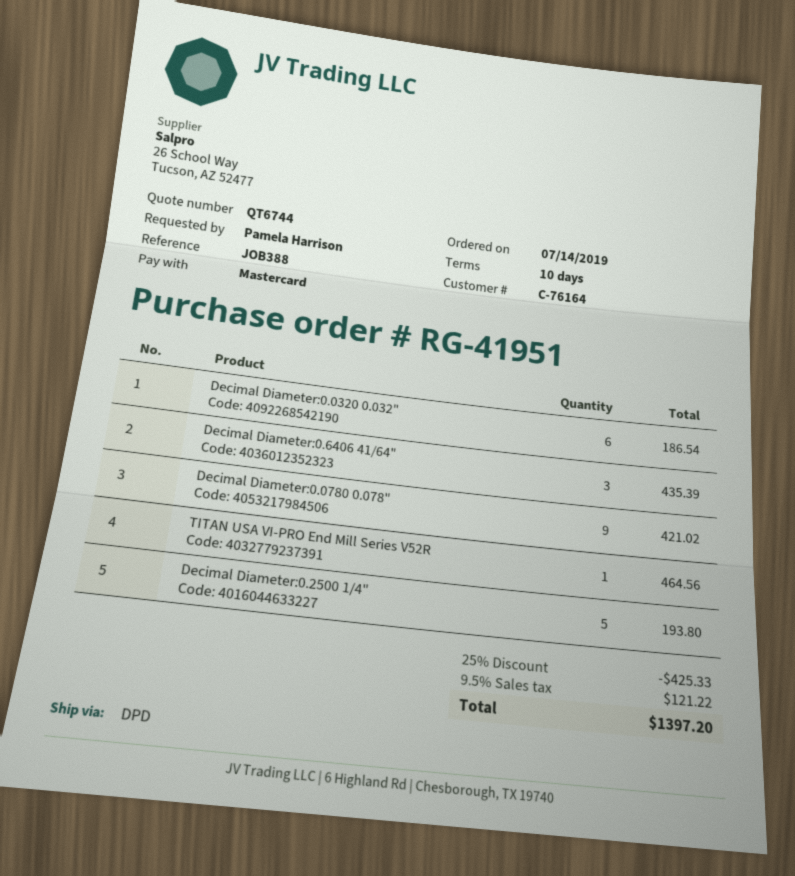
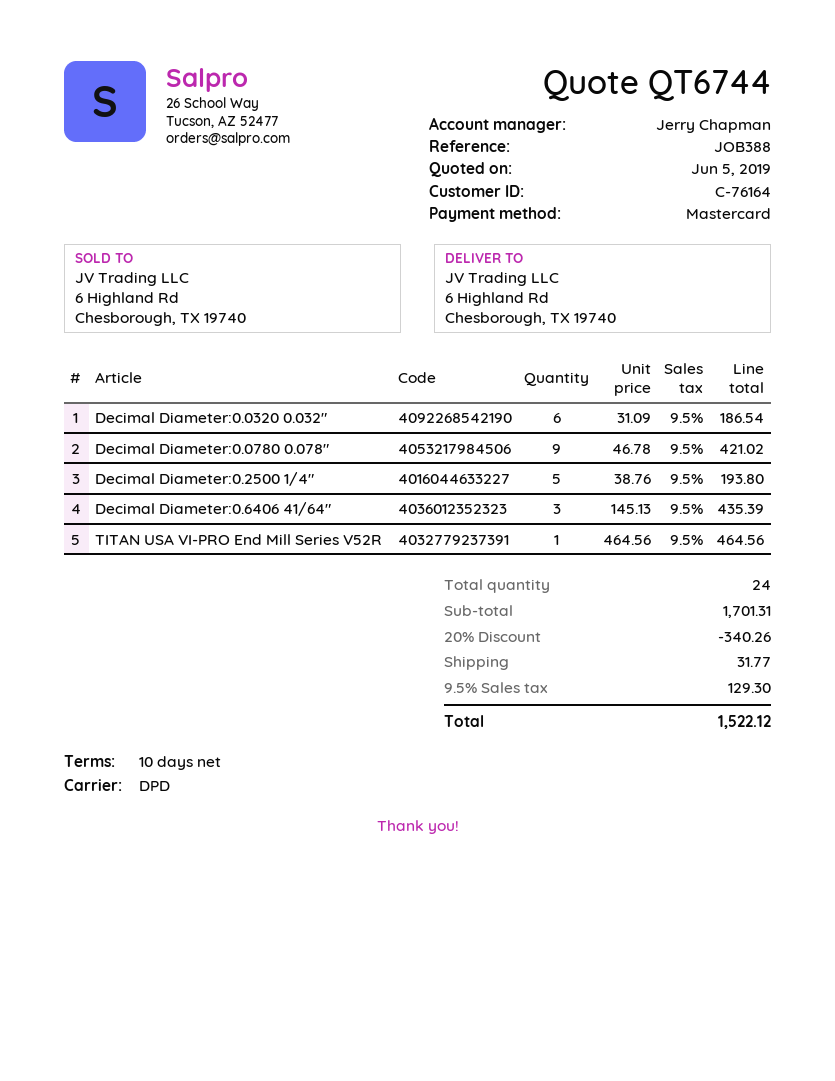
discount: 25% = 425.33 -> 20% = 340.26
shipping: none -> 31.77
tax: 9.5% = 121.22 -> 9.5% = 129.30
total: 1397.20 -> 1522.12

